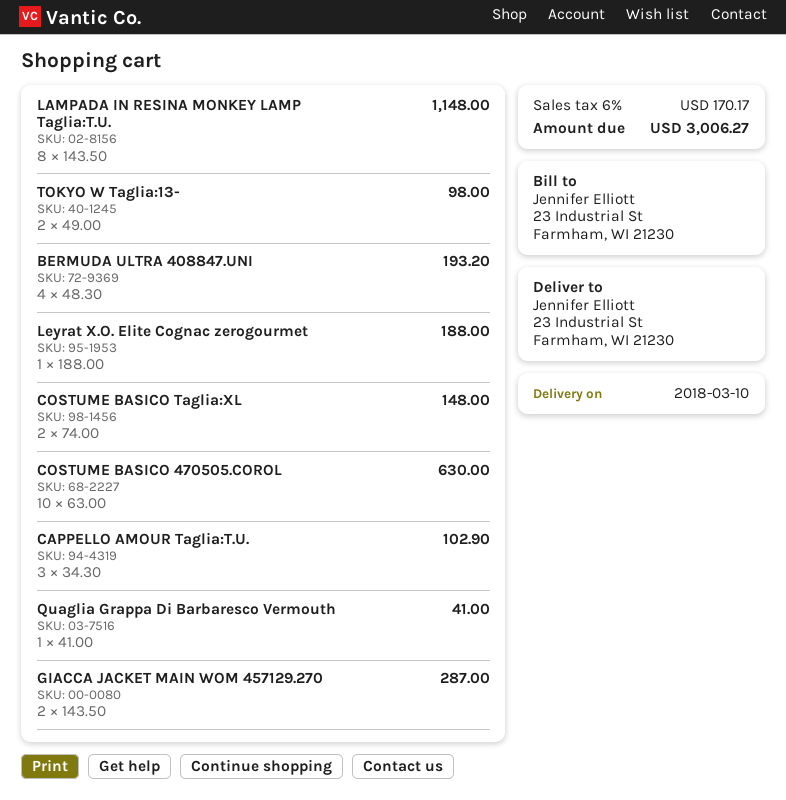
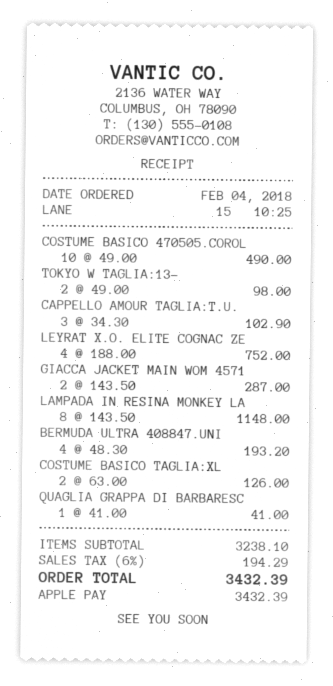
Leyrat X.O. Elite Cognac zerogourmet: 1 x 188.00 = 188.00 -> 4 x 188.00 = 752.00
COSTUME BASICO Taglia:XL: 2 x 74.00 = 148.00 -> 2 x 63.00 = 126.00
COSTUME BASICO 470505.COROL: 10 x 63.00 = 630.00 -> 10 x 49.00 = 490.00
tax: 6% = 170.17 -> 6% = 194.29
total: 3006.27 -> 3432.39

